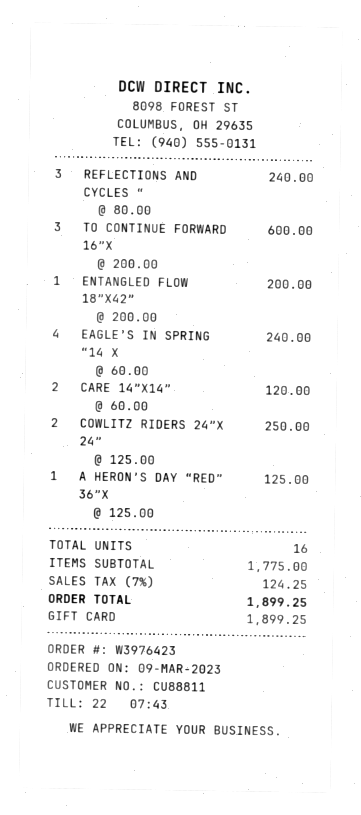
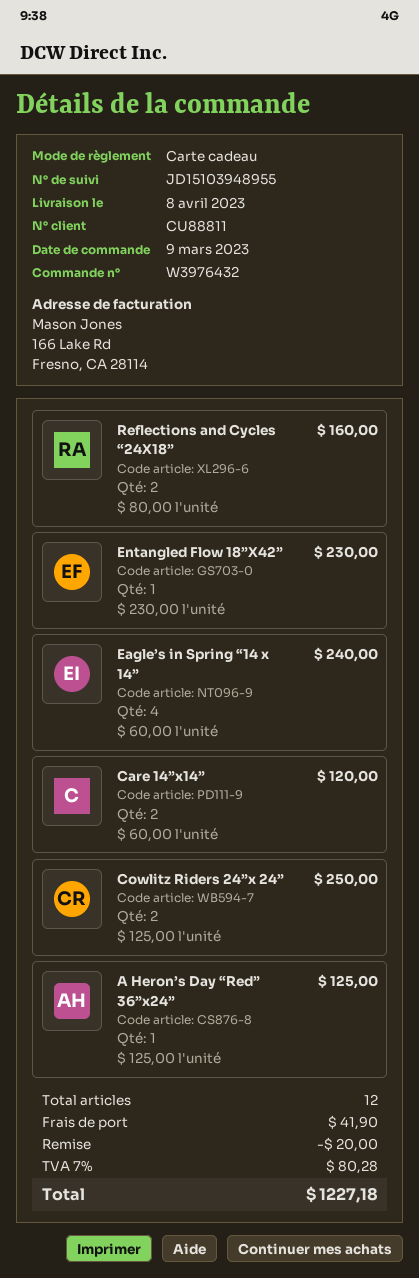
order number: W3976423 -> W3976432
REFLECTIONS AND CYCLES “: 3 x 80.00 = 240.00 -> 2 x 80.00 = 160.00
TO CONTINUE FORWARD 16”X: 3 x 200.00 = 600.00 -> none
ENTANGLED FLOW 18”X42”: 1 x 200.00 = 200.00 -> 1 x 230.00 = 230.00
total quantity: 16 -> 12
discount: none -> 20.00
shipping: none -> 41.90
tax: 7% = 124.25 -> 7% = 80.28
total: 1899.25 -> 1227.18

